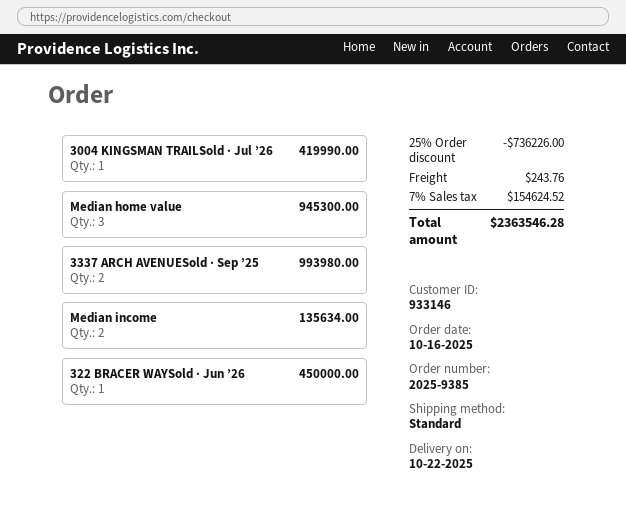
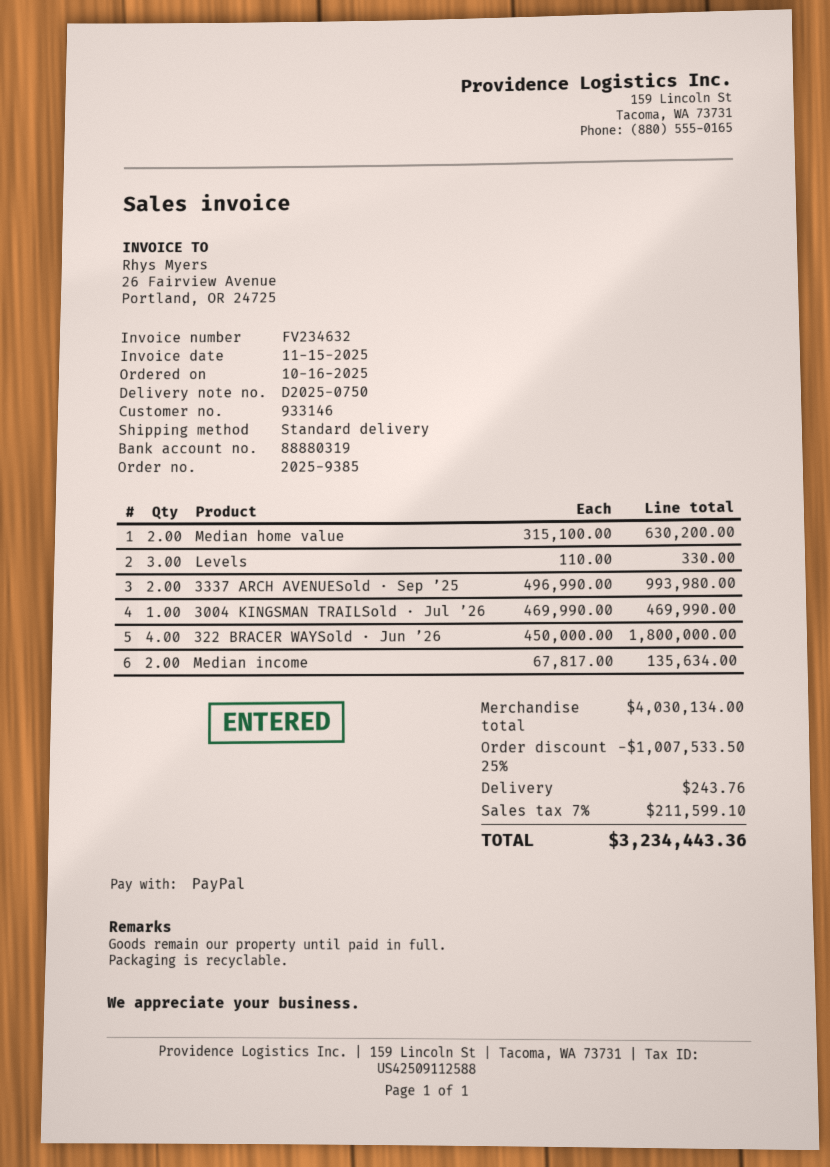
3004 KINGSMAN TRAILSold · Jul ’26: 1 for 419990.00 -> 1 for 469990.00
Median home value: 3 for 945300.00 -> 2 for 630200.00
322 BRACER WAYSold · Jun ’26: 1 for 450000.00 -> 4 for 1800000.00
Levels: none -> 3 for 330.00
discount: 25% = 736226.00 -> 25% = 1007533.50
tax: 7% = 154624.52 -> 7% = 211599.10
total: 2363546.28 -> 3234443.36

